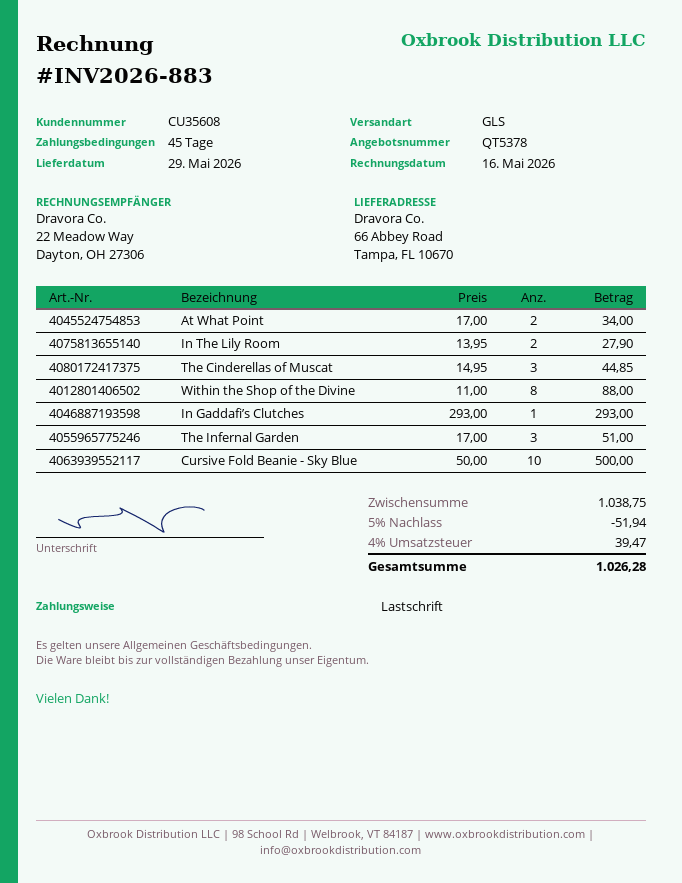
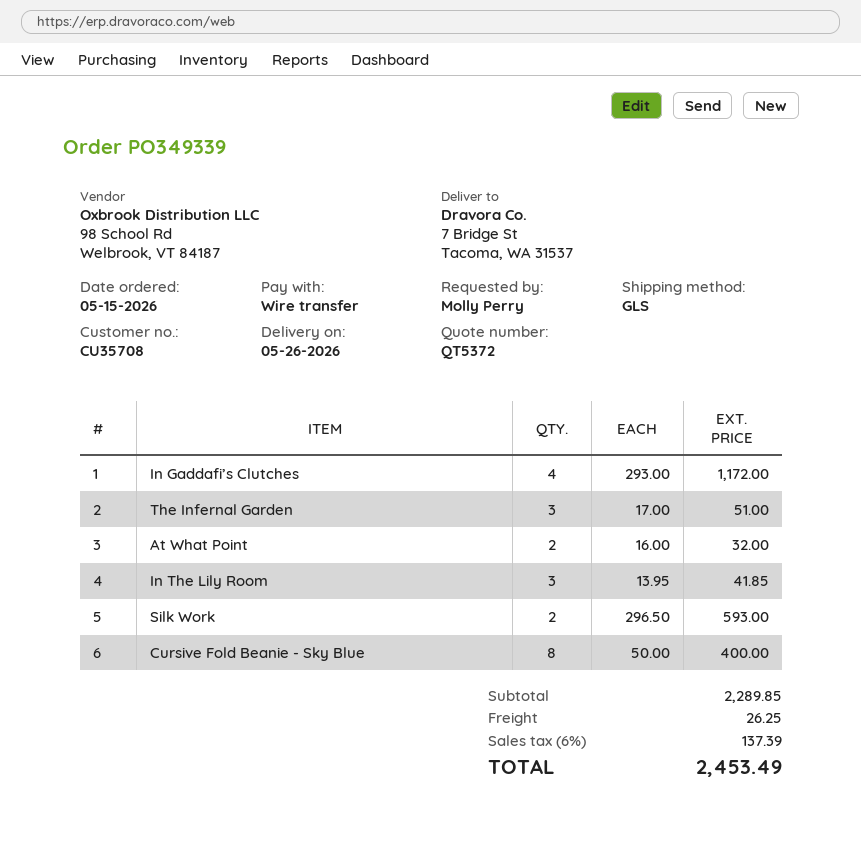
quote number: QT5378 -> QT5372
delivery date: 2026-05-29 -> 2026-05-26
customer number: CU35608 -> CU35708
payment method: direct debit -> bank transfer
ship to: 66 Abbey Road, Tampa, FL 10670 -> 7 Bridge St, Tacoma, WA 31537
At What Point: 2 x 17.00 = 34.00 -> 2 x 16.00 = 32.00
In The Lily Room: 2 x 13.95 = 27.90 -> 3 x 13.95 = 41.85
The Cinderellas of Muscat: 3 x 14.95 = 44.85 -> none
Within the Shop of the Divine: 8 x 11.00 = 88.00 -> none
In Gaddafi’s Clutches: 1 x 293.00 = 293.00 -> 4 x 293.00 = 1172.00
Cursive Fold Beanie - Sky Blue: 10 x 50.00 = 500.00 -> 8 x 50.00 = 400.00
Silk Work: none -> 2 x 296.50 = 593.00
subtotal: 1038.75 -> 2289.85
discount: 5% = 51.94 -> none
shipping: none -> 26.25
tax: 4% = 39.47 -> 6% = 137.39
total: 1026.28 -> 2453.49

